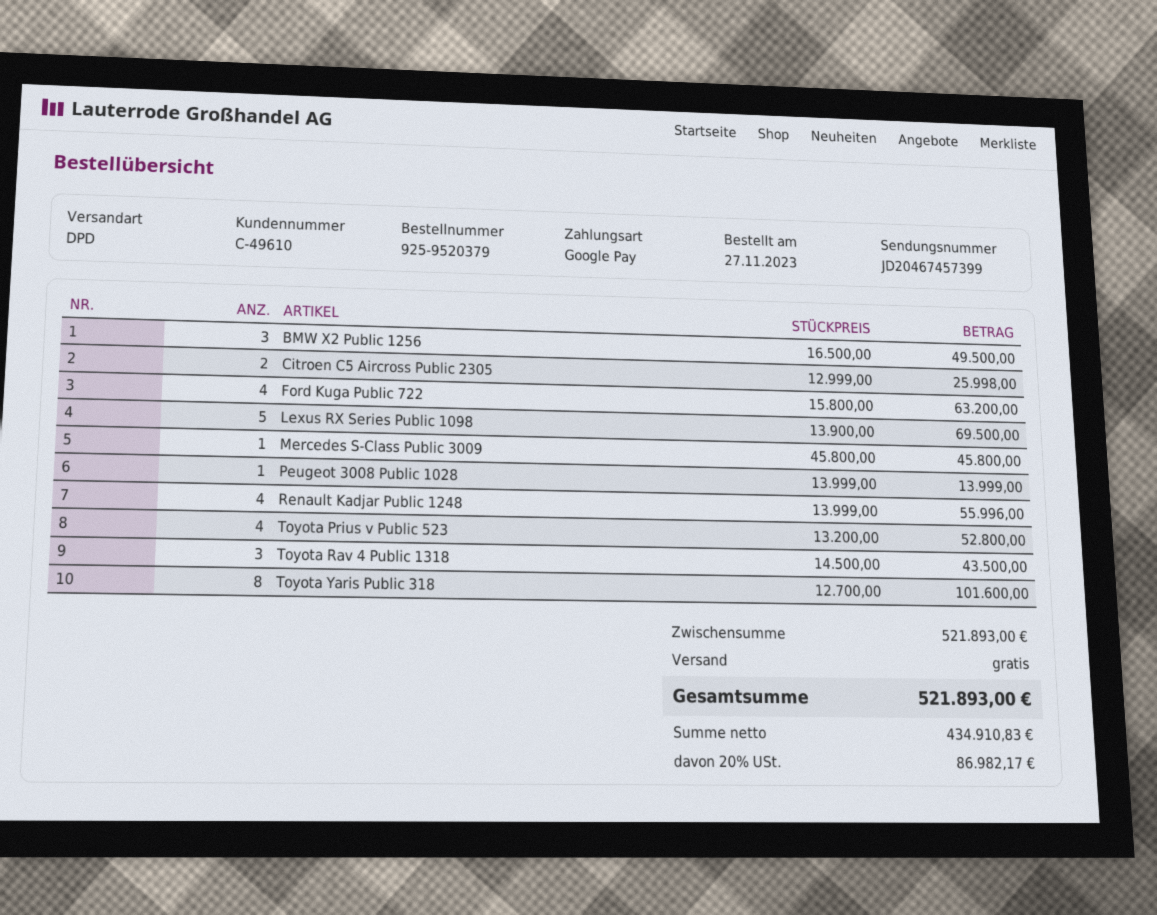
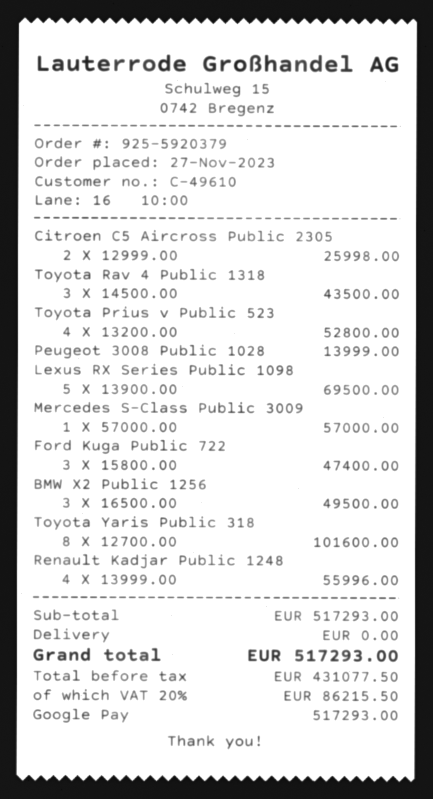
order number: 925-9520379 -> 925-5920379
Ford Kuga Public 722: 4 x 15800.00 = 63200.00 -> 3 x 15800.00 = 47400.00
Mercedes S-Class Public 3009: 1 x 45800.00 = 45800.00 -> 1 x 57000.00 = 57000.00
subtotal: 521893.00 -> 517293.00
net: 434910.83 -> 431077.50
tax: 20% = 86982.17 -> 20% = 86215.50
total: 521893.00 -> 517293.00

